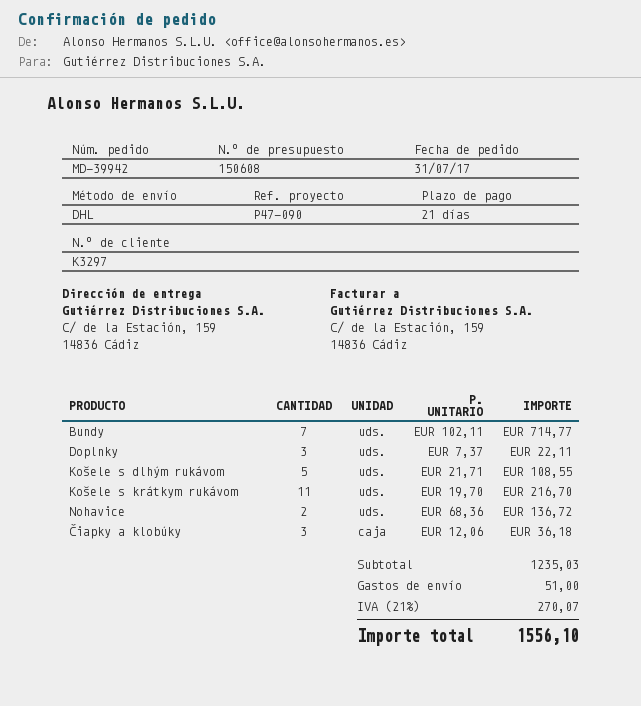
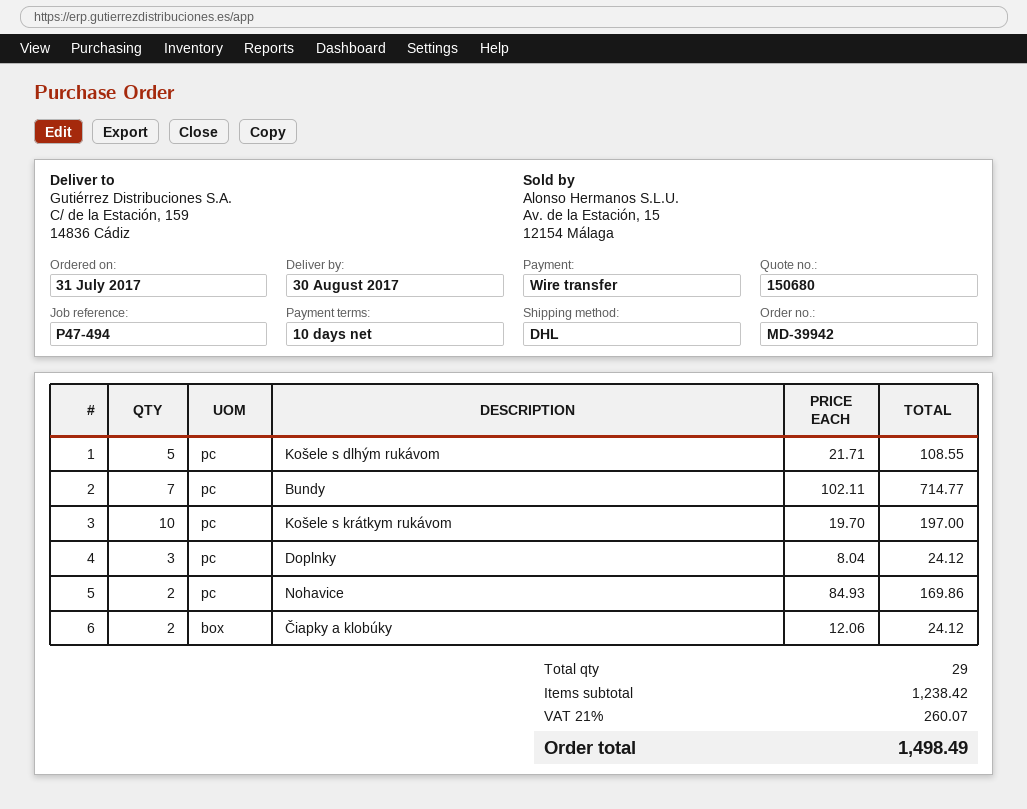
quote number: 150608 -> 150680
payment terms: 21 days -> 10 days
reference: P47-090 -> P47-494
Doplnky: 3 x 7.37 = 22.11 -> 3 x 8.04 = 24.12
Košele s krátkym rukávom: 11 x 19.70 = 216.70 -> 10 x 19.70 = 197.00
Nohavice: 2 x 68.36 = 136.72 -> 2 x 84.93 = 169.86
Čiapky a klobúky: 3 x 12.06 = 36.18 -> 2 x 12.06 = 24.12
subtotal: 1235.03 -> 1238.42
shipping: 51.00 -> none
tax: 21% = 270.07 -> 21% = 260.07
total: 1556.10 -> 1498.49

